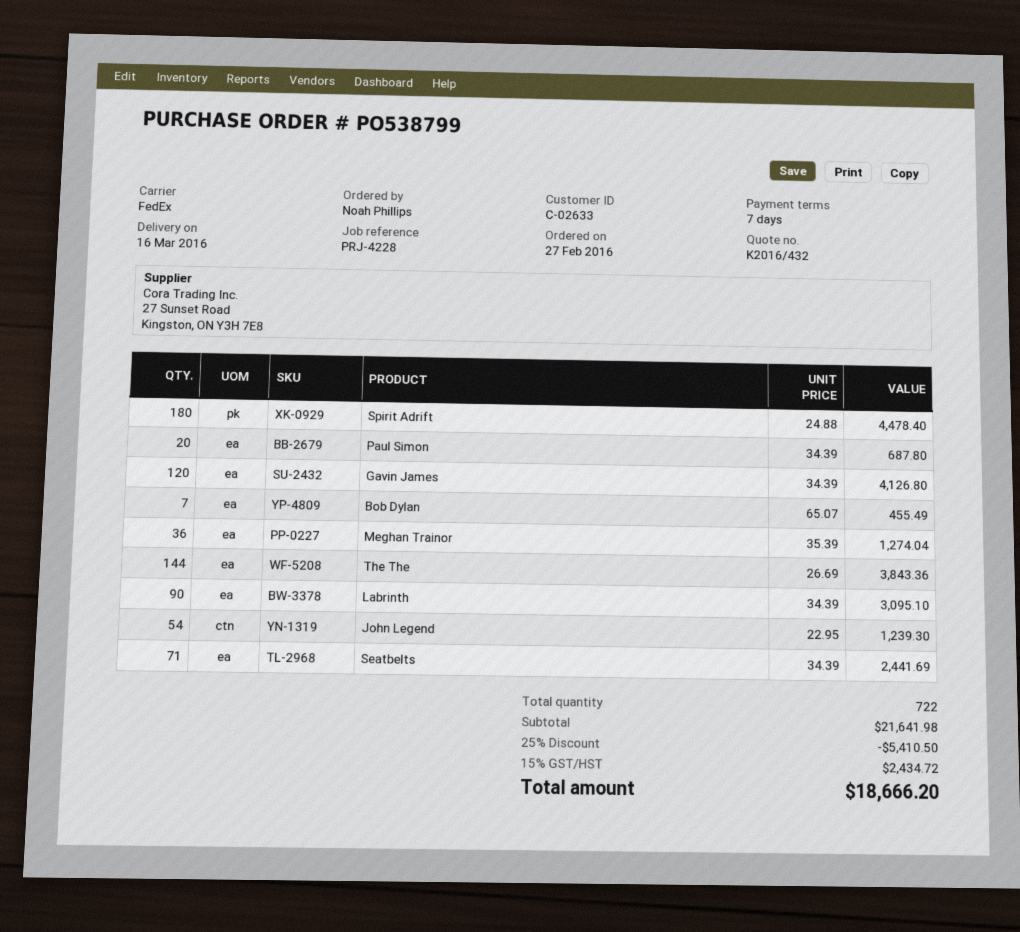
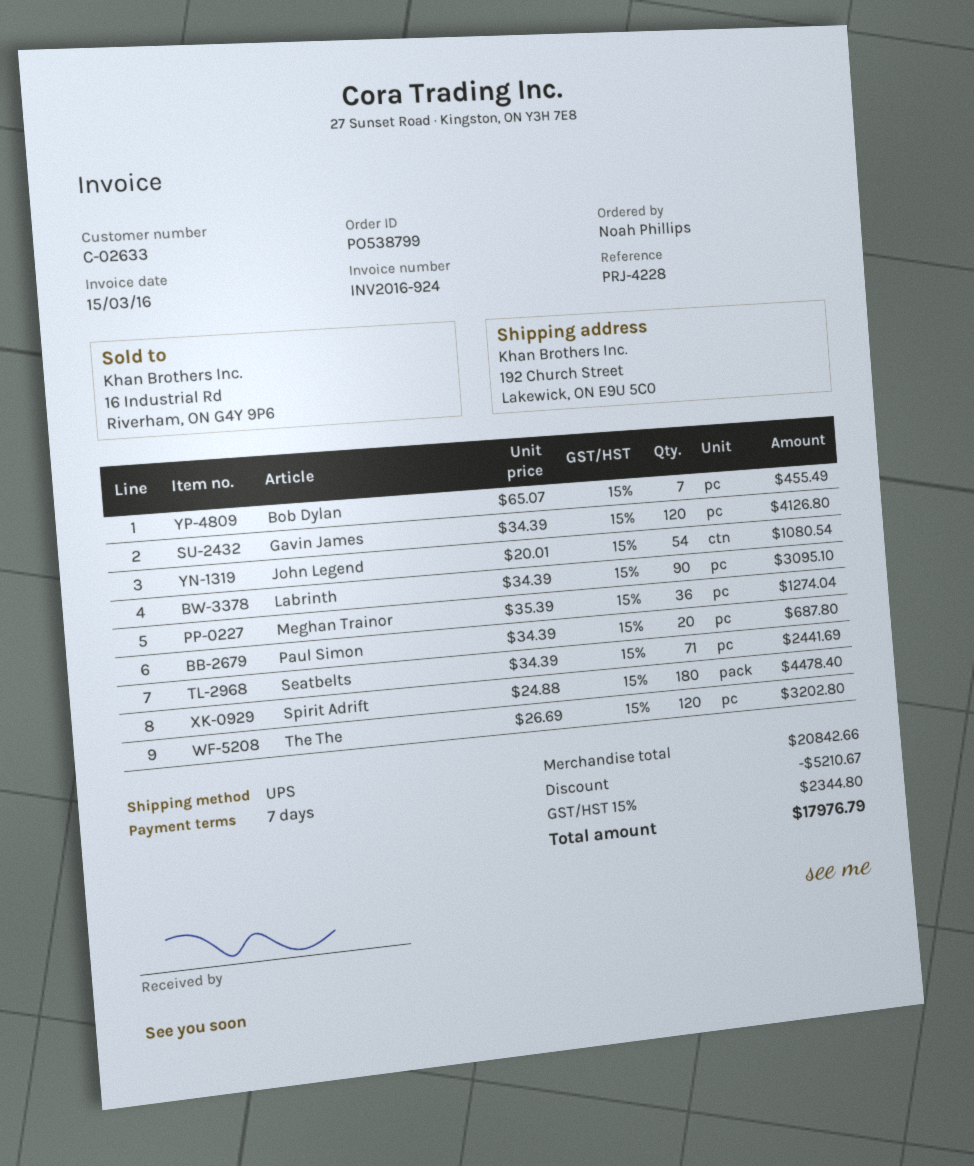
shipping method: FedEx -> UPS
The The: 144 x 26.69 = 3843.36 -> 120 x 26.69 = 3202.80
John Legend: 54 x 22.95 = 1239.30 -> 54 x 20.01 = 1080.54
subtotal: 21641.98 -> 20842.66
discount: 5410.50 -> 5210.67
tax: 15% = 2434.72 -> 15% = 2344.80
total: 18666.20 -> 17976.79

